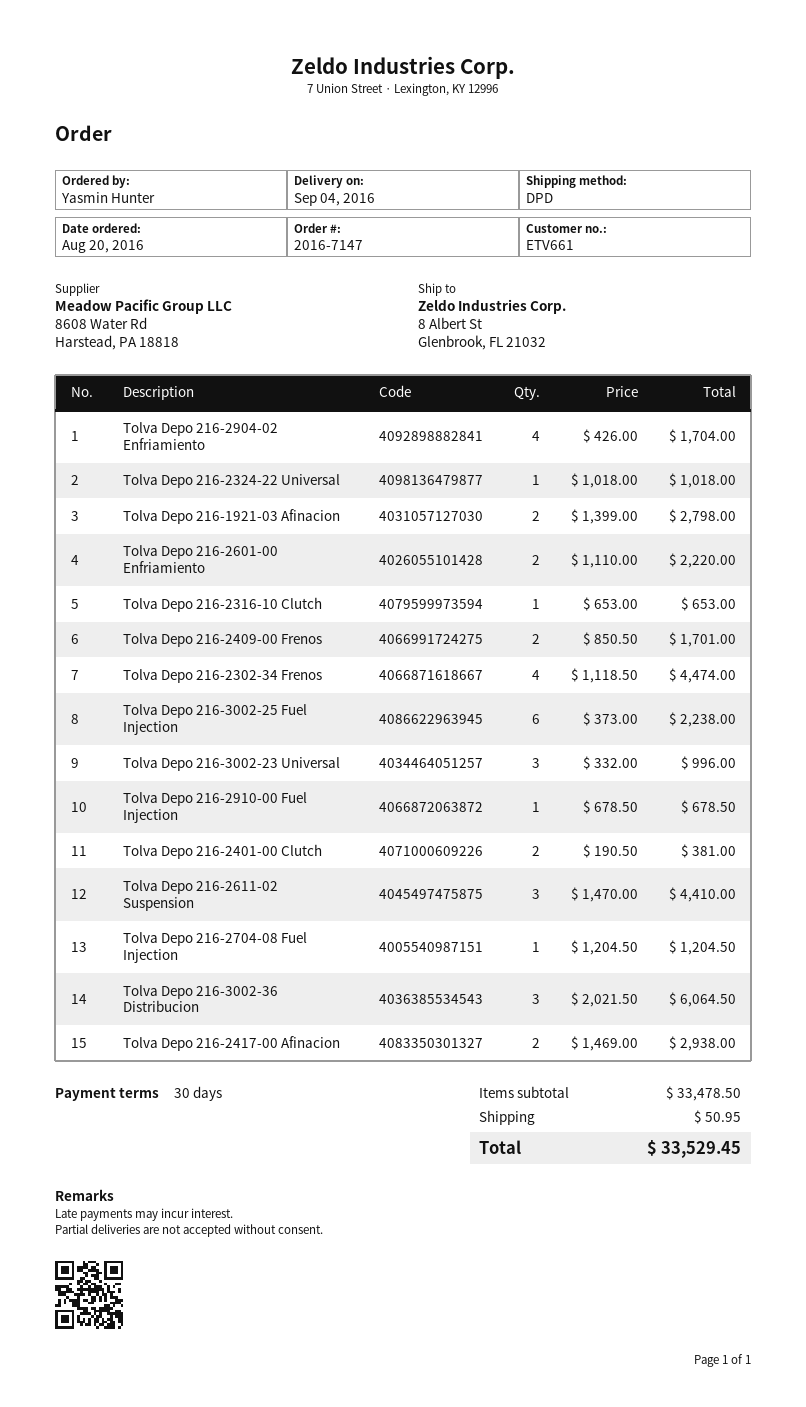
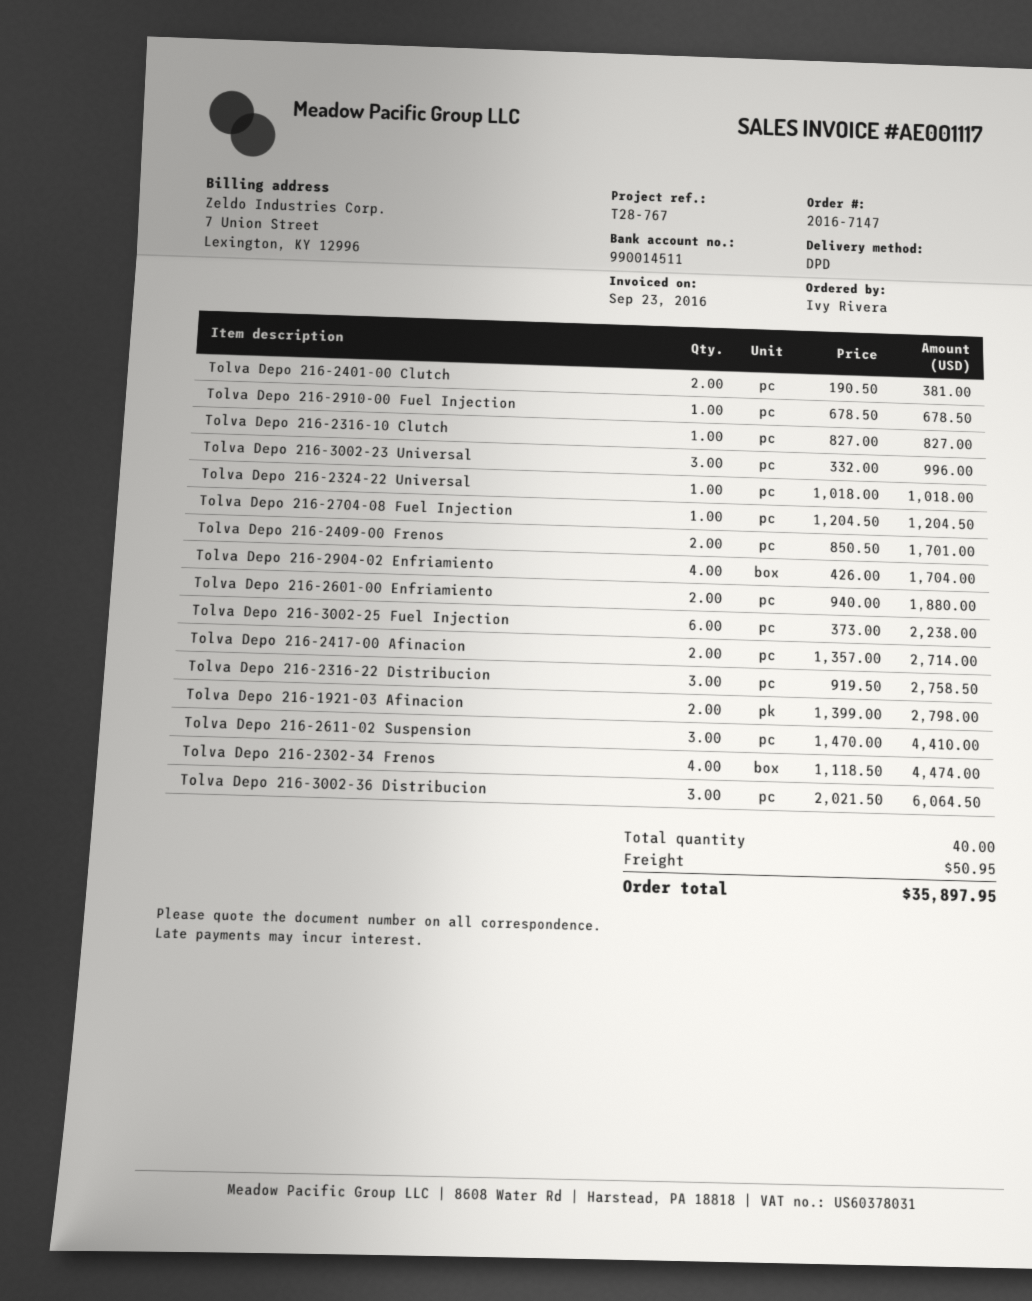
ordered by: Yasmin Hunter -> Ivy Rivera
Tolva Depo 216-2601-00 Enfriamiento: 2 x 1110.00 = 2220.00 -> 2 x 940.00 = 1880.00
Tolva Depo 216-2316-10 Clutch: 1 x 653.00 = 653.00 -> 1 x 827.00 = 827.00
Tolva Depo 216-2417-00 Afinacion: 2 x 1469.00 = 2938.00 -> 2 x 1357.00 = 2714.00
Tolva Depo 216-2316-22 Distribucion: none -> 3 x 919.50 = 2758.50
total: 33529.45 -> 35897.95

